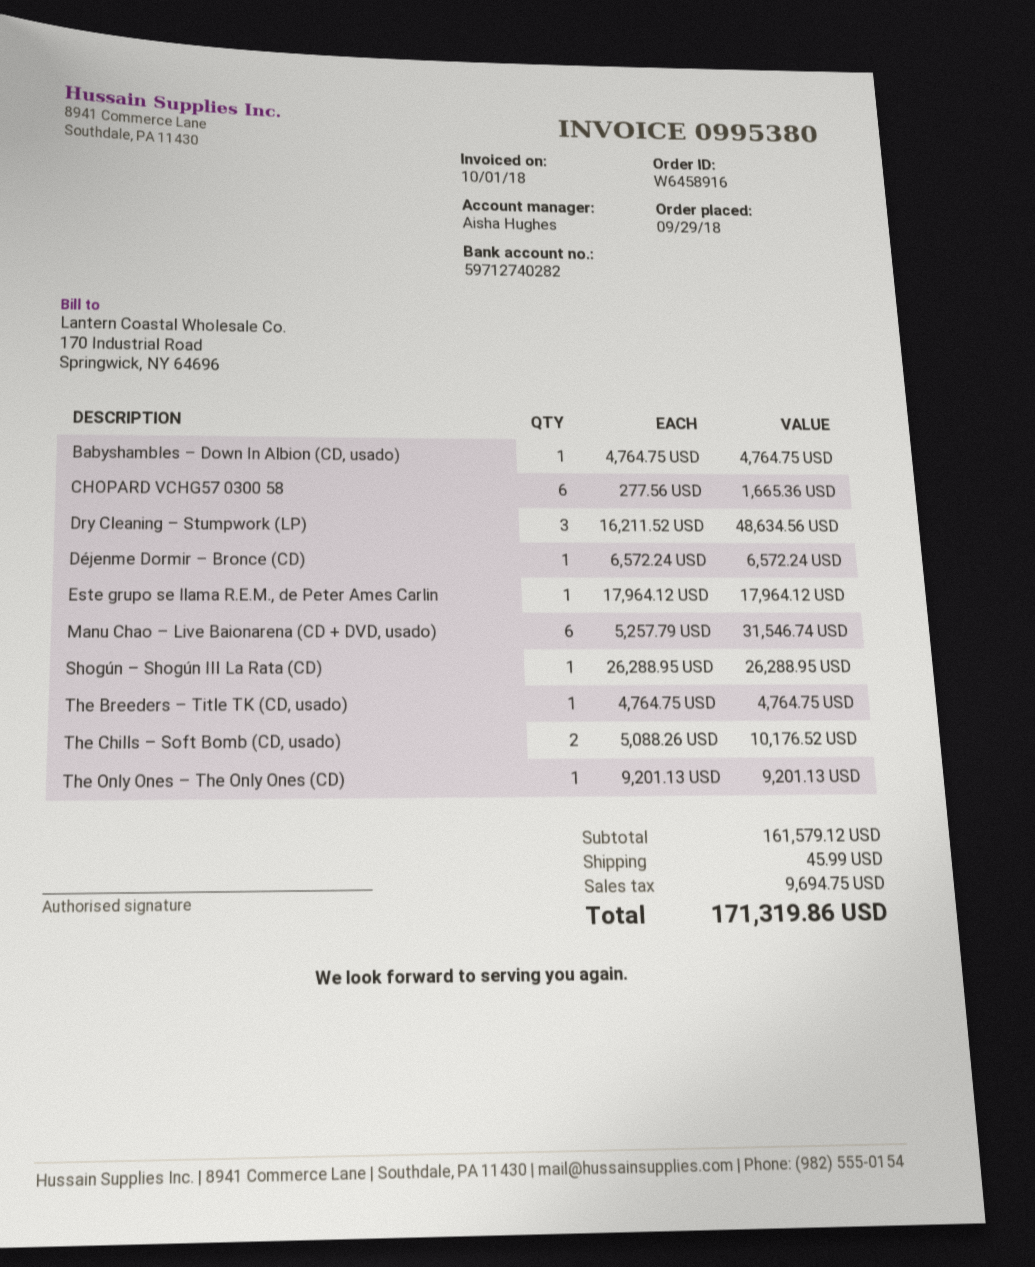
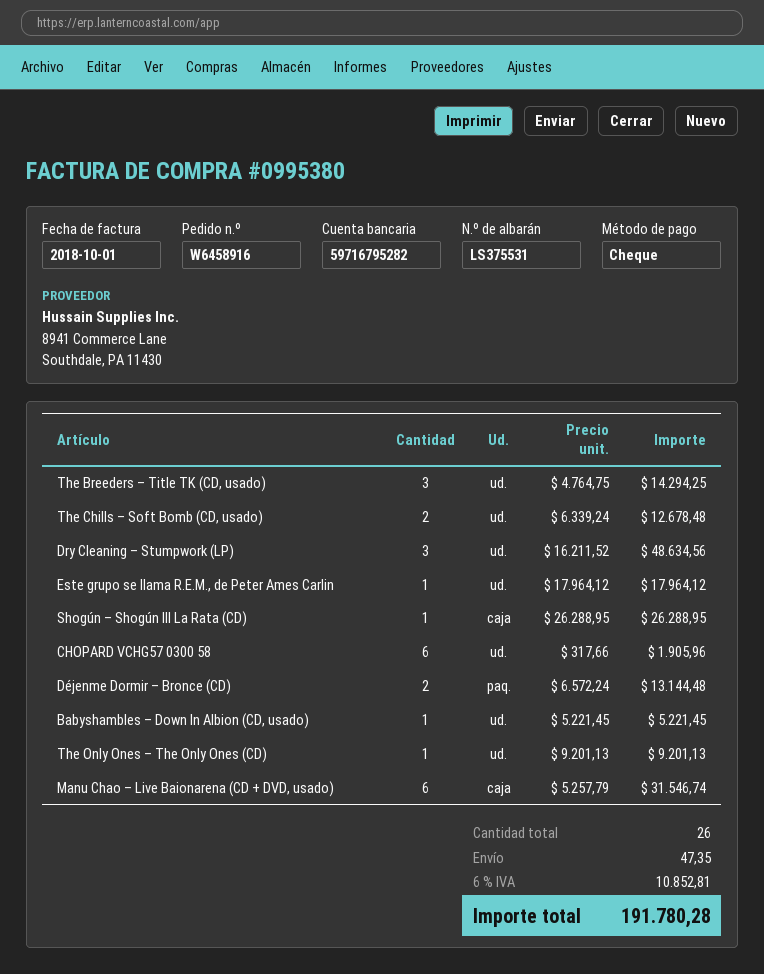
bank account: 59712740282 -> 59716795282
Babyshambles – Down In Albion (CD, usado): 1 x 4764.75 = 4764.75 -> 1 x 5221.45 = 5221.45
CHOPARD VCHG57 0300 58: 6 x 277.56 = 1665.36 -> 6 x 317.66 = 1905.96
Déjenme Dormir – Bronce (CD): 1 x 6572.24 = 6572.24 -> 2 x 6572.24 = 13144.48
The Breeders – Title TK (CD, usado): 1 x 4764.75 = 4764.75 -> 3 x 4764.75 = 14294.25
The Chills – Soft Bomb (CD, usado): 2 x 5088.26 = 10176.52 -> 2 x 6339.24 = 12678.48
shipping: 45.99 -> 47.35
tax: 9694.75 -> 10852.81
total: 171319.86 -> 191780.28

